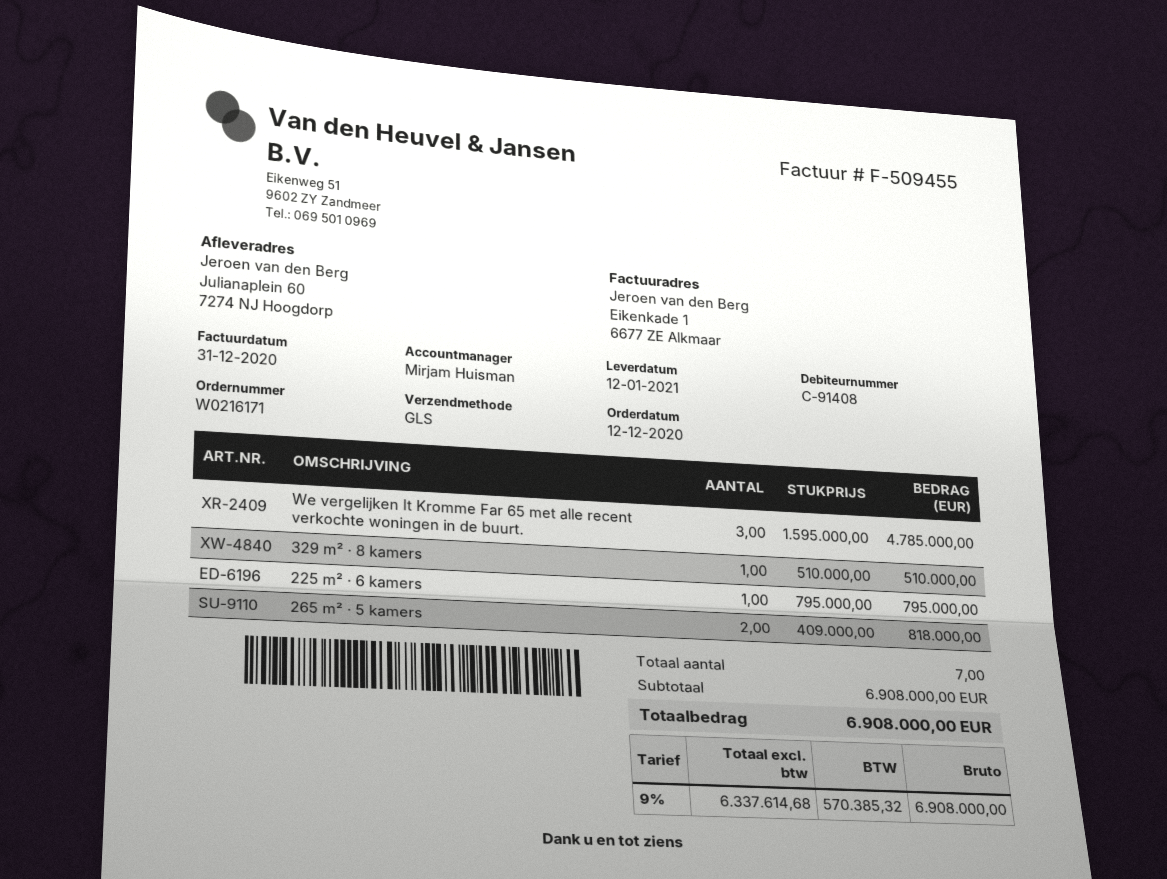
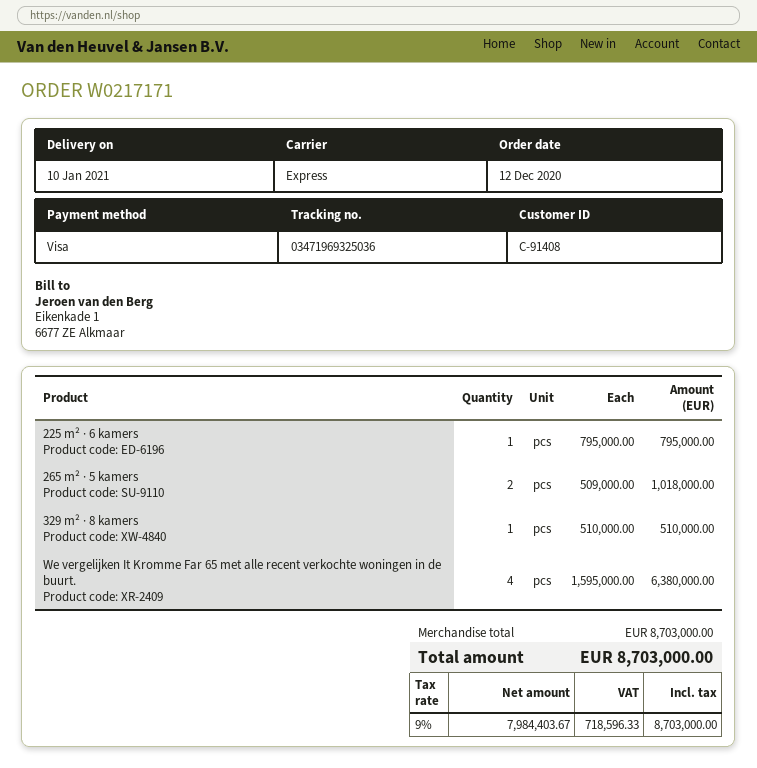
order number: W0216171 -> W0217171
delivery date: 2021-01-12 -> 2021-01-10
shipping method: GLS -> express
We vergelijken It Kromme Far 65 met alle recent verkochte woningen in de buurt.: 3 x 1595000.00 = 4785000.00 -> 4 x 1595000.00 = 6380000.00
265 m² · 5 kamers: 2 x 409000.00 = 818000.00 -> 2 x 509000.00 = 1018000.00
subtotal: 6908000.00 -> 8703000.00
net: 6337614.68 -> 7984403.67
tax: 9% = 570385.32 -> 9% = 718596.33
total: 6908000.00 -> 8703000.00

